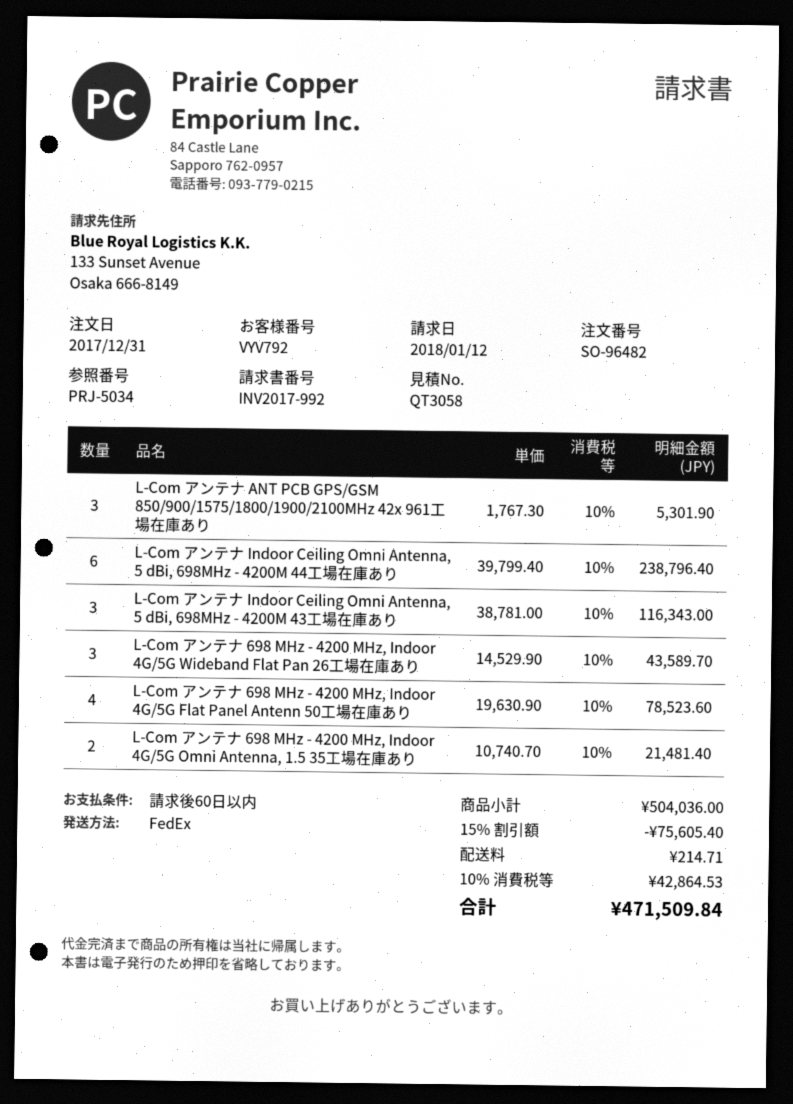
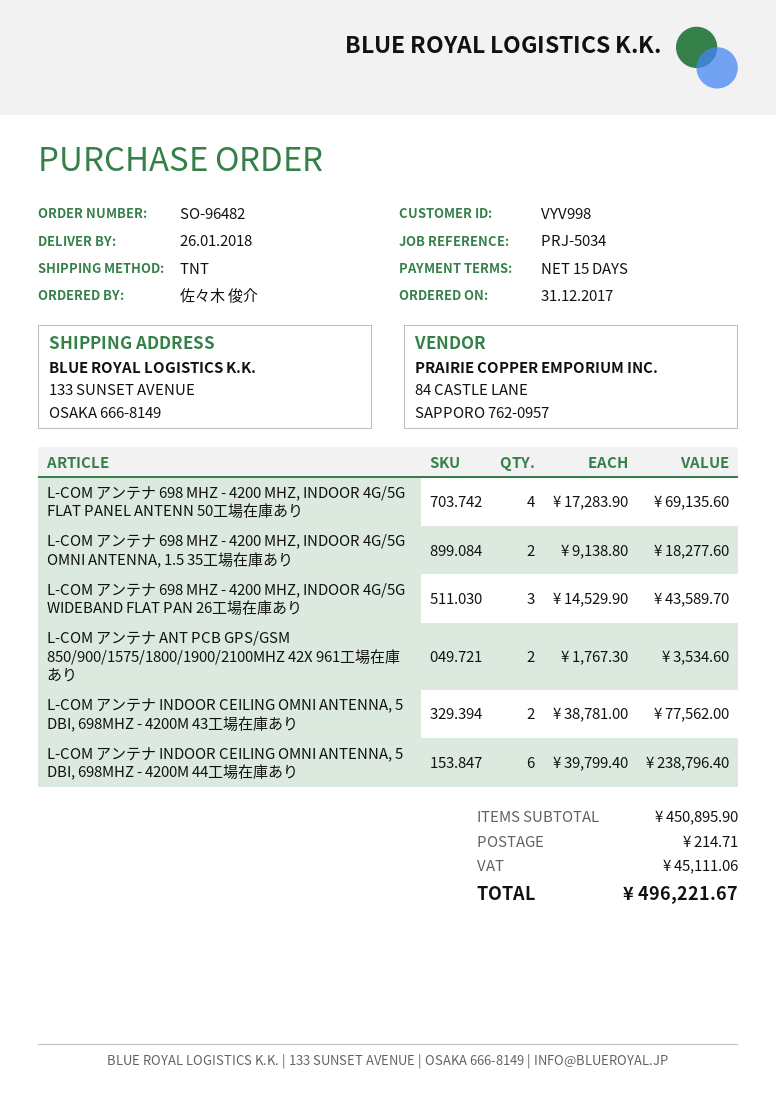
payment terms: 60 days -> 15 days
customer number: VYV792 -> VYV998
shipping method: FedEx -> TNT
L-Com アンテナ ANT PCB GPS/GSM 850/900/1575/1800/1900/2100MHz 42x 961工場在庫あり: 3 x 1767.30 = 5301.90 -> 2 x 1767.30 = 3534.60
L-Com アンテナ Indoor Ceiling Omni Antenna, 5 dBi, 698MHz - 4200M 43工場在庫あり: 3 x 38781.00 = 116343.00 -> 2 x 38781.00 = 77562.00
L-Com アンテナ 698 MHz - 4200 MHz, Indoor 4G/5G Flat Panel Antenn 50工場在庫あり: 4 x 19630.90 = 78523.60 -> 4 x 17283.90 = 69135.60
L-Com アンテナ 698 MHz - 4200 MHz, Indoor 4G/5G Omni Antenna, 1.5 35工場在庫あり: 2 x 10740.70 = 21481.40 -> 2 x 9138.80 = 18277.60
subtotal: 504036.00 -> 450895.90
discount: 15% = 75605.40 -> none
tax: 42864.53 -> 45111.06
total: 471509.84 -> 496221.67

